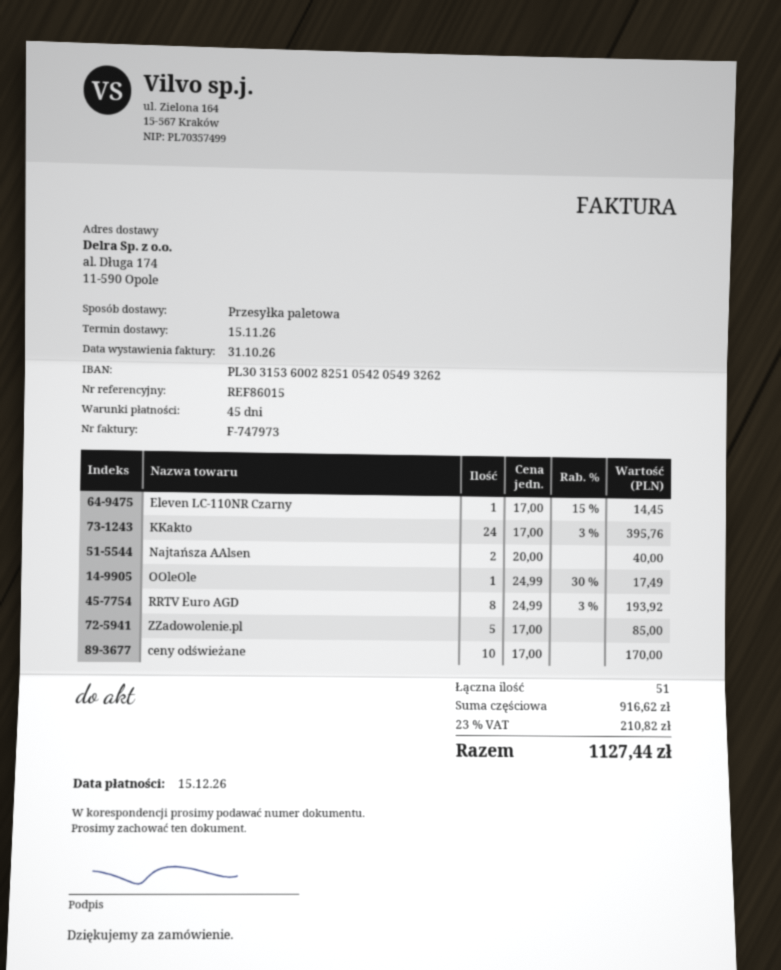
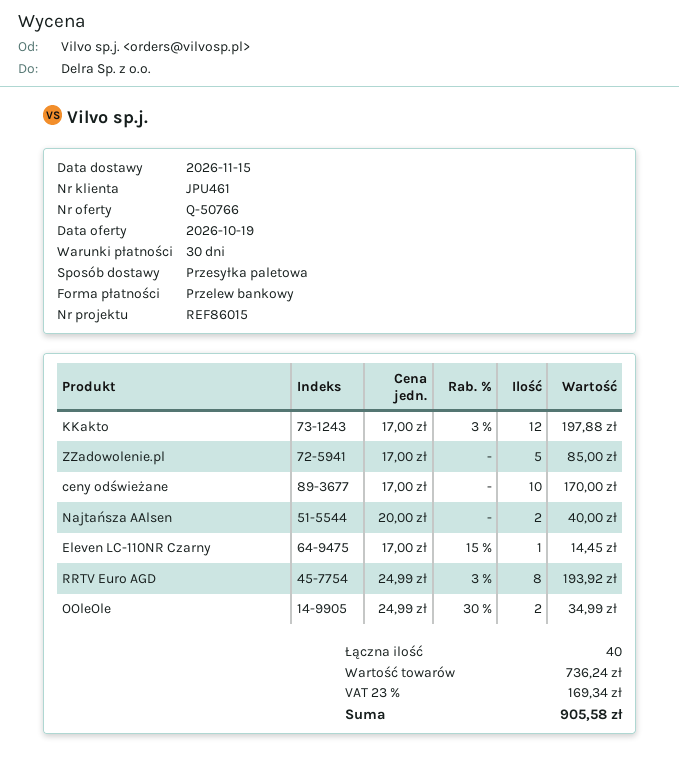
payment terms: 45 days -> 30 days
KKakto: 24 x 17.00 - 3% = 395.76 -> 12 x 17.00 - 3% = 197.88
OOleOle: 1 x 24.99 - 30% = 17.49 -> 2 x 24.99 - 30% = 34.99
total quantity: 51 -> 40
subtotal: 916.62 -> 736.24
tax: 23% = 210.82 -> 23% = 169.34
total: 1127.44 -> 905.58

